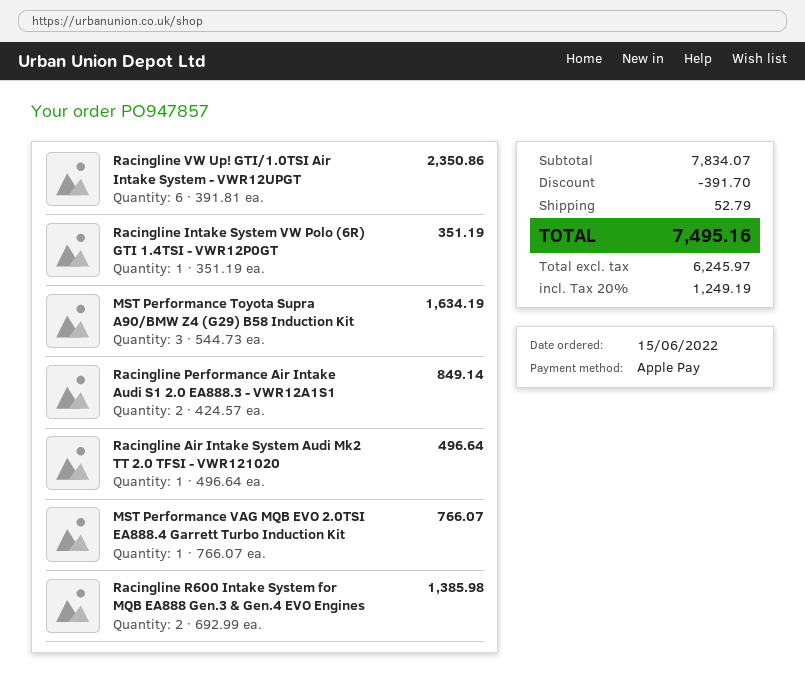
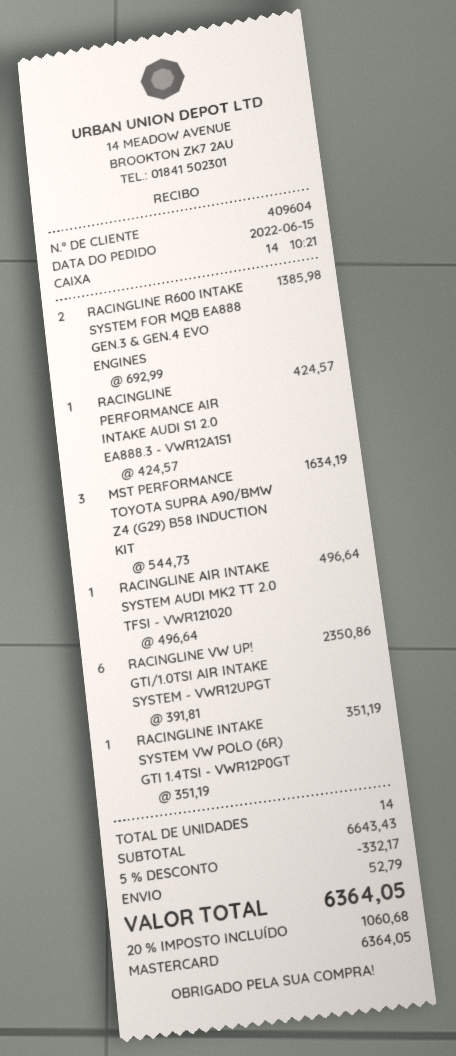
payment method: Apple Pay -> Mastercard
Racingline Performance Air Intake Audi S1 2.0 EA888.3 - VWR12A1S1: 2 x 424.57 = 849.14 -> 1 x 424.57 = 424.57
MST Performance VAG MQB EVO 2.0TSI EA888.4 Garrett Turbo Induction Kit: 1 x 766.07 = 766.07 -> none
subtotal: 7834.07 -> 6643.43
discount: 391.70 -> 332.17
tax: 20% = 1249.19 -> 20% = 1060.68
total: 7495.16 -> 6364.05

